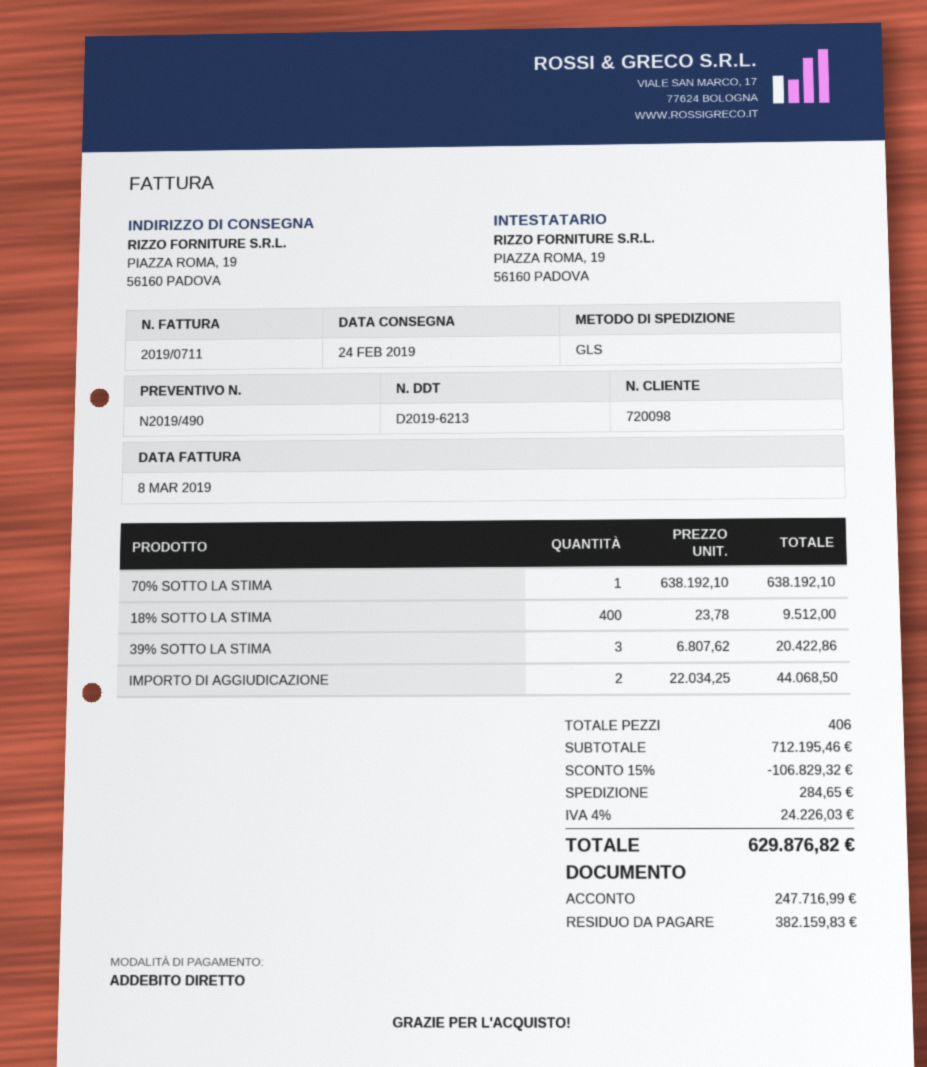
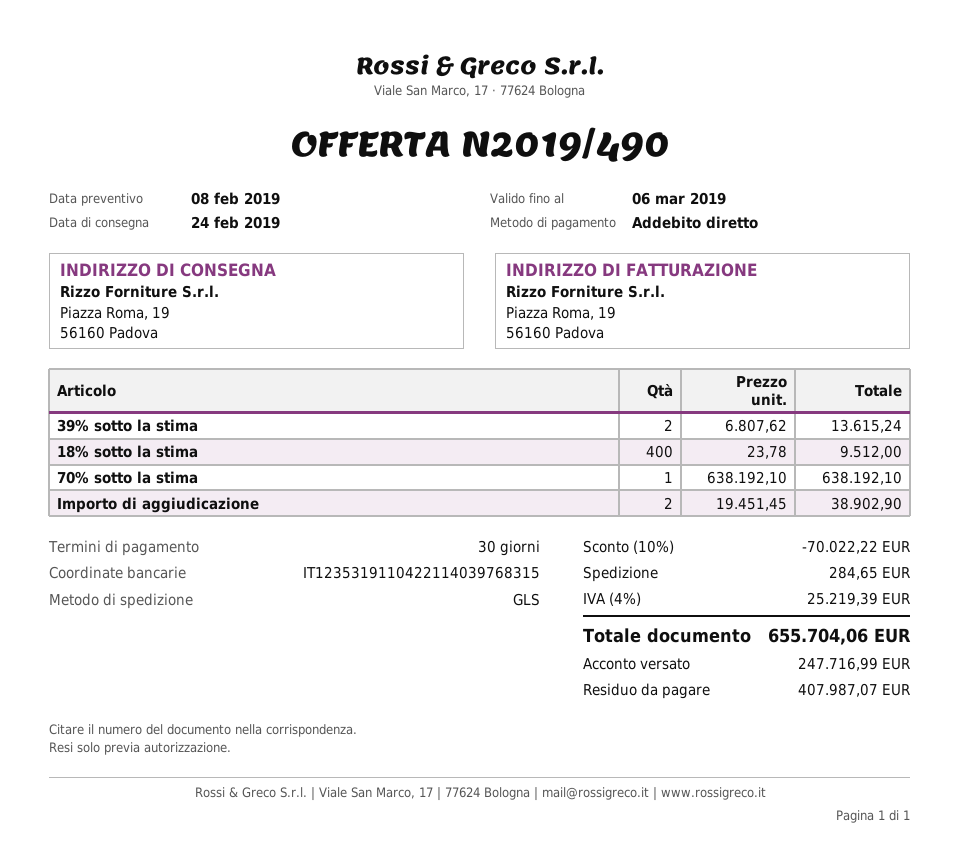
39% SOTTO LA STIMA: 3 x 6807.62 = 20422.86 -> 2 x 6807.62 = 13615.24
IMPORTO DI AGGIUDICAZIONE: 2 x 22034.25 = 44068.50 -> 2 x 19451.45 = 38902.90
discount: 15% = 106829.32 -> 10% = 70022.22
tax: 4% = 24226.03 -> 4% = 25219.39
total: 629876.82 -> 655704.06
balance: 382159.83 -> 407987.07

